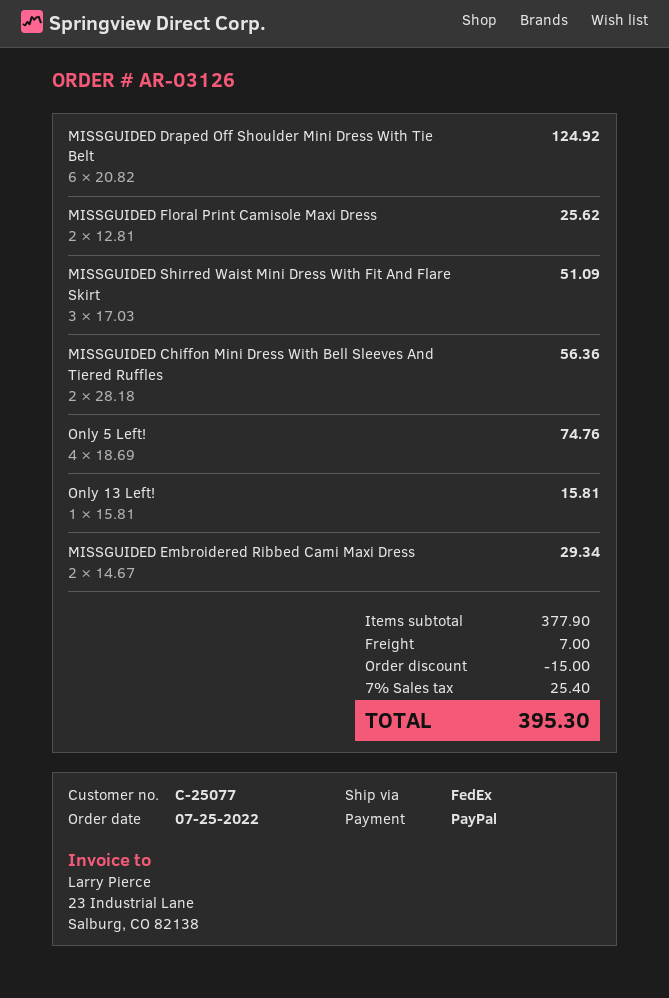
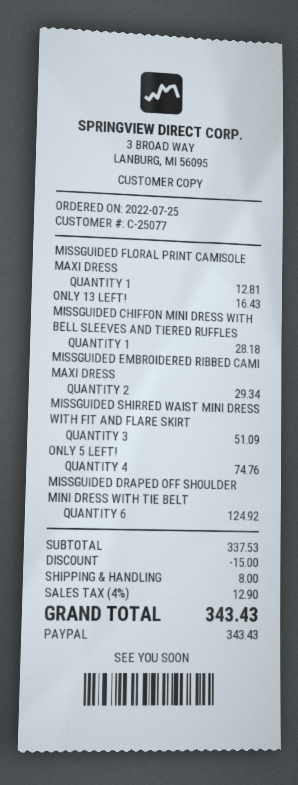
MISSGUIDED Floral Print Camisole Maxi Dress: 2 for 25.62 -> 1 for 12.81
MISSGUIDED Chiffon Mini Dress With Bell Sleeves And Tiered Ruffles: 2 for 56.36 -> 1 for 28.18
Only 13 Left!: 1 for 15.81 -> 1 for 16.43
subtotal: 377.90 -> 337.53
shipping: 7.00 -> 8.00
tax: 7% = 25.40 -> 4% = 12.90
total: 395.30 -> 343.43

